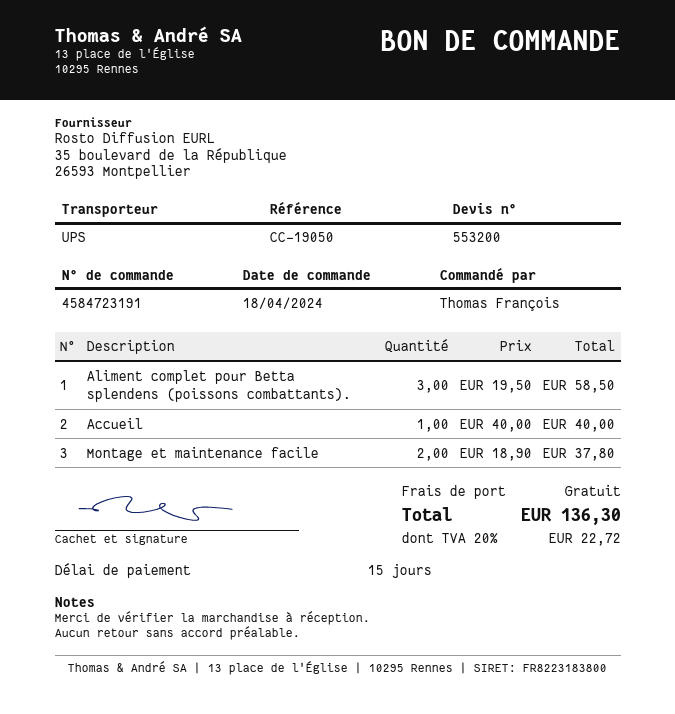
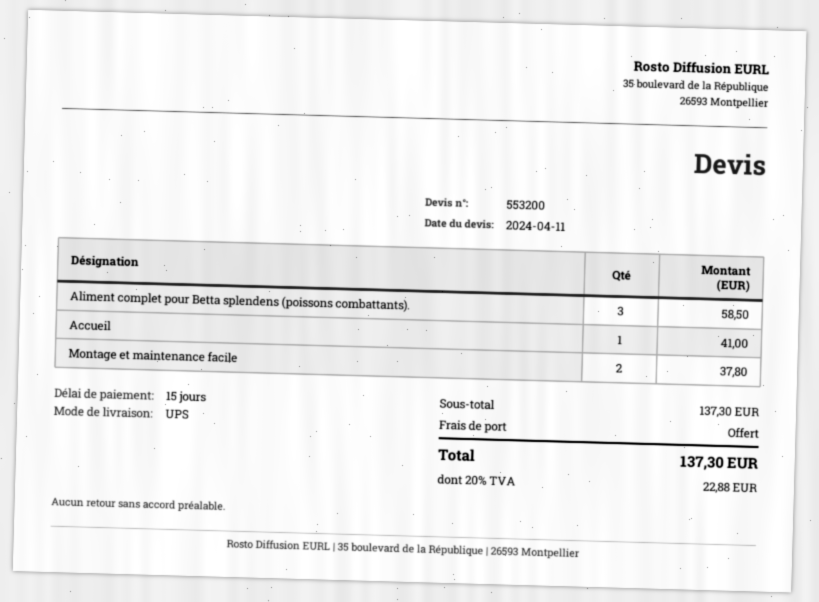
Accueil: 1 for 40.00 -> 1 for 41.00
tax: 20% = 22.72 -> 20% = 22.88
total: 136.30 -> 137.30

